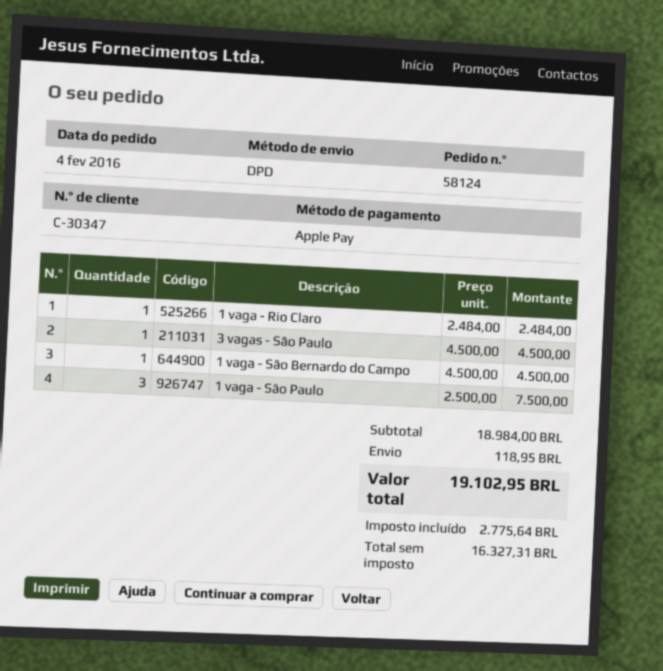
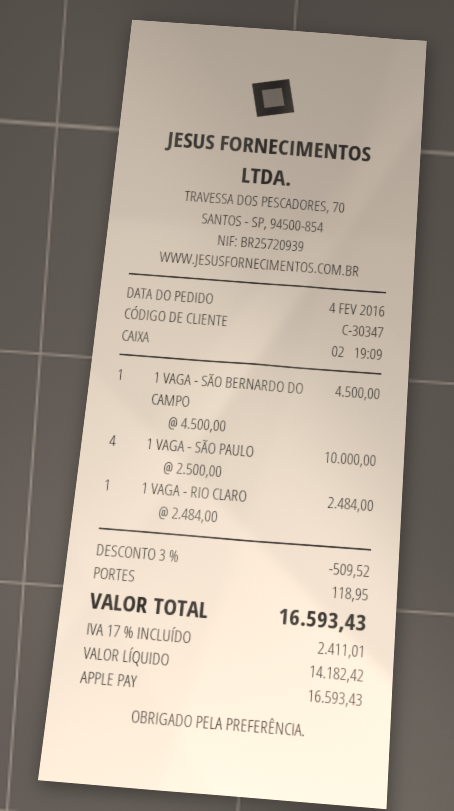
3 vagas - São Paulo: 1 x 4500.00 = 4500.00 -> none
1 vaga - São Paulo: 3 x 2500.00 = 7500.00 -> 4 x 2500.00 = 10000.00
discount: none -> 3% = 509.52
net: 16327.31 -> 14182.42
tax: 2775.64 -> 2411.01
total: 19102.95 -> 16593.43

